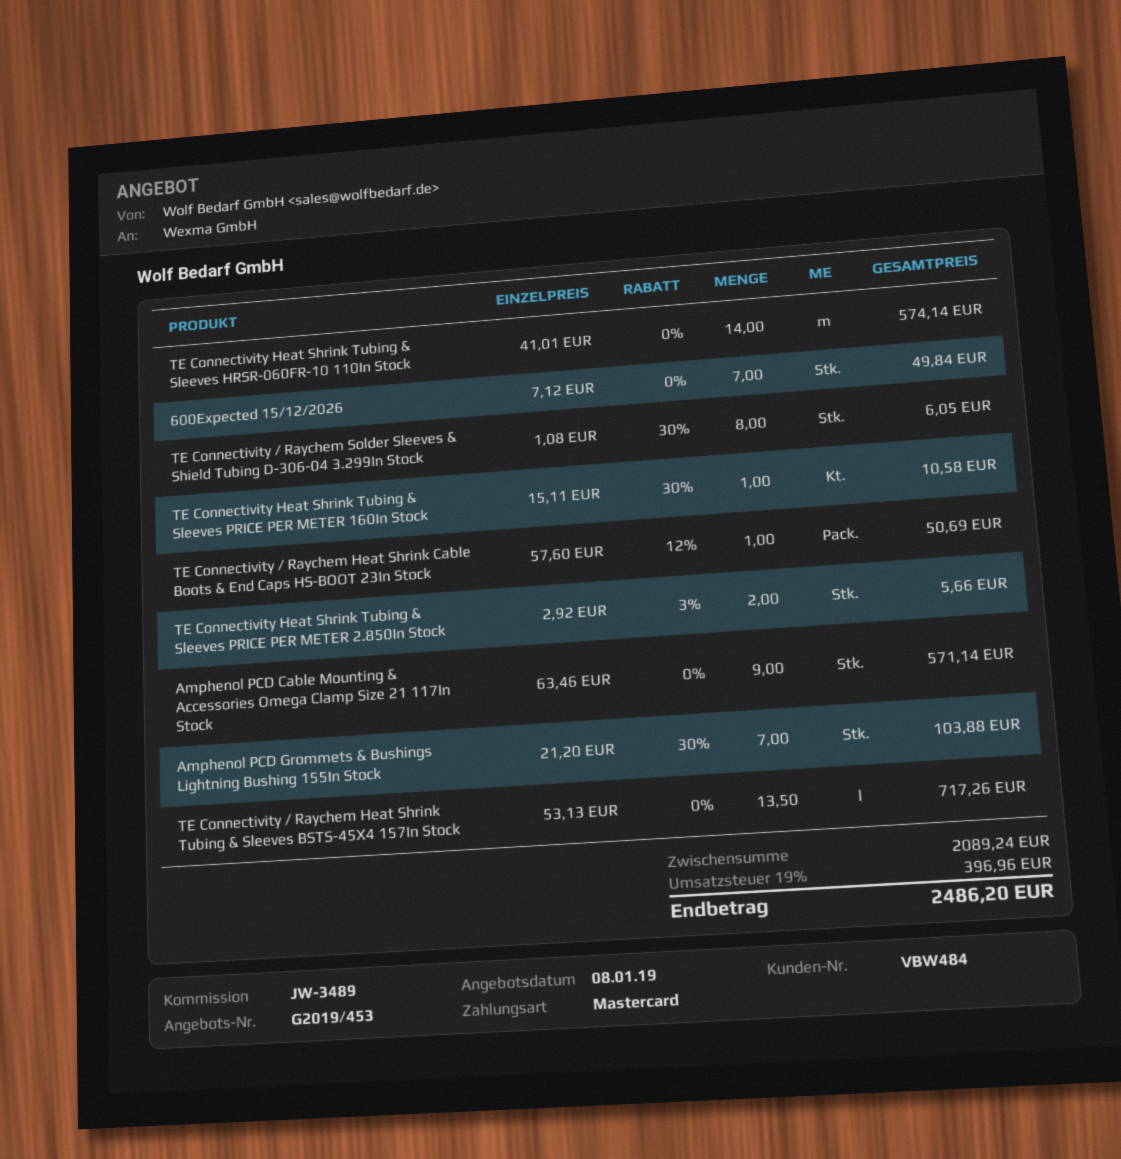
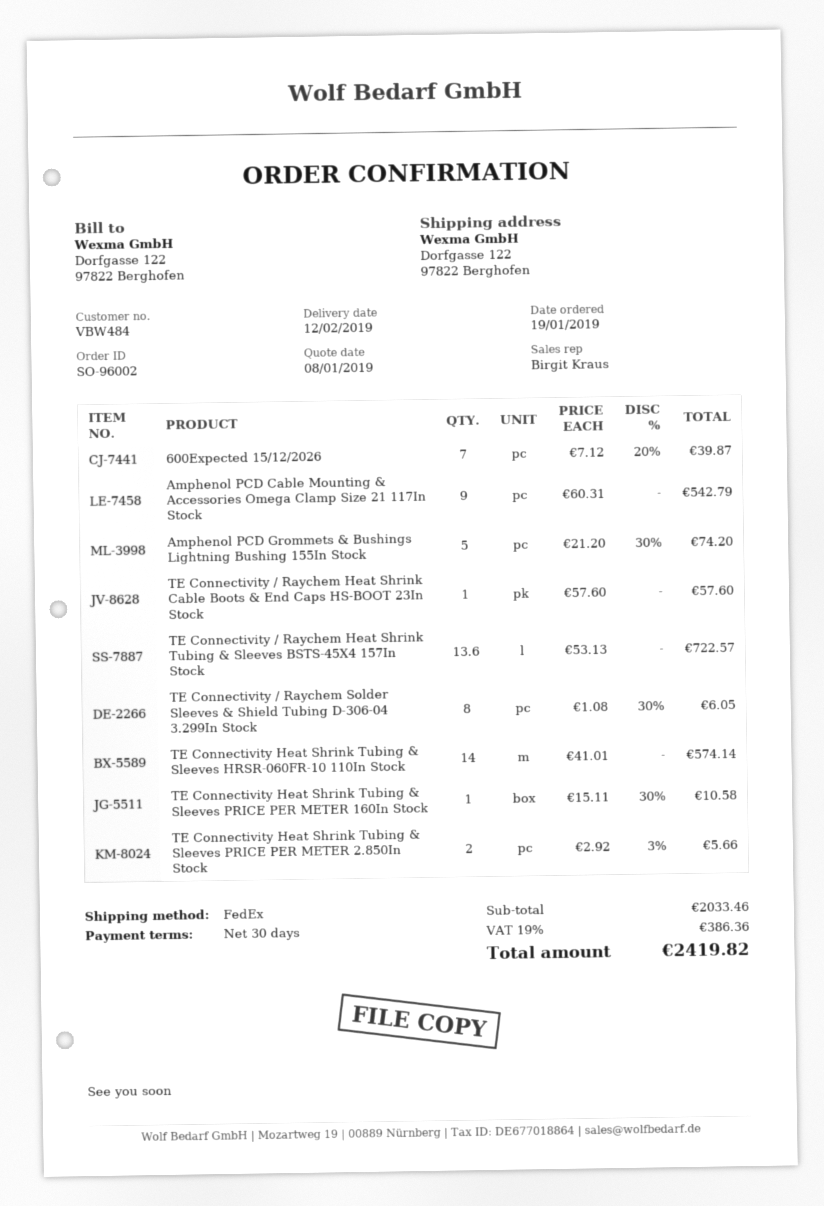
600Expected 15/12/2026: 7 x 7.12 = 49.84 -> 7 x 7.12 - 20% = 39.87
TE Connectivity / Raychem Heat Shrink Cable Boots & End Caps HS-BOOT 23In Stock: 1 x 57.60 - 12% = 50.69 -> 1 x 57.60 = 57.60
Amphenol PCD Cable Mounting & Accessories Omega Clamp Size 21 117In Stock: 9 x 63.46 = 571.14 -> 9 x 60.31 = 542.79
Amphenol PCD Grommets & Bushings Lightning Bushing 155In Stock: 7 x 21.20 - 30% = 103.88 -> 5 x 21.20 - 30% = 74.20
TE Connectivity / Raychem Heat Shrink Tubing & Sleeves BSTS-45X4 157In Stock: 13.5 x 53.13 = 717.26 -> 13.6 x 53.13 = 722.57
subtotal: 2089.24 -> 2033.46
tax: 19% = 396.96 -> 19% = 386.36
total: 2486.20 -> 2419.82

